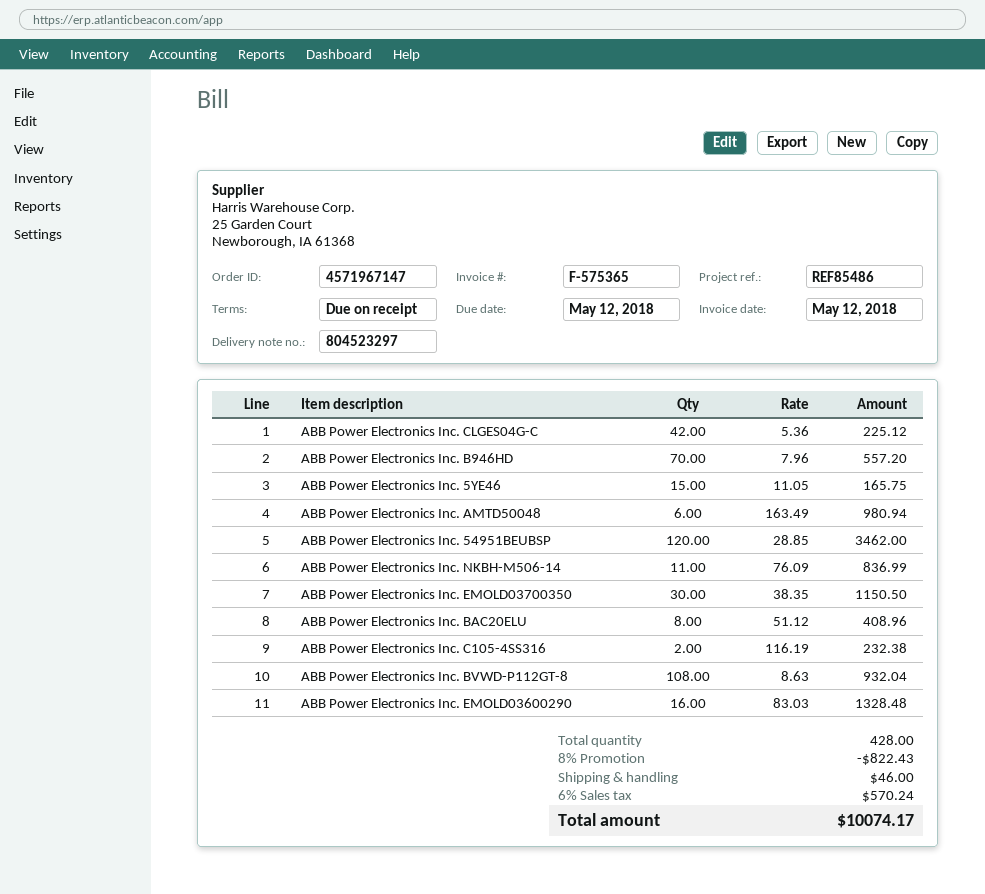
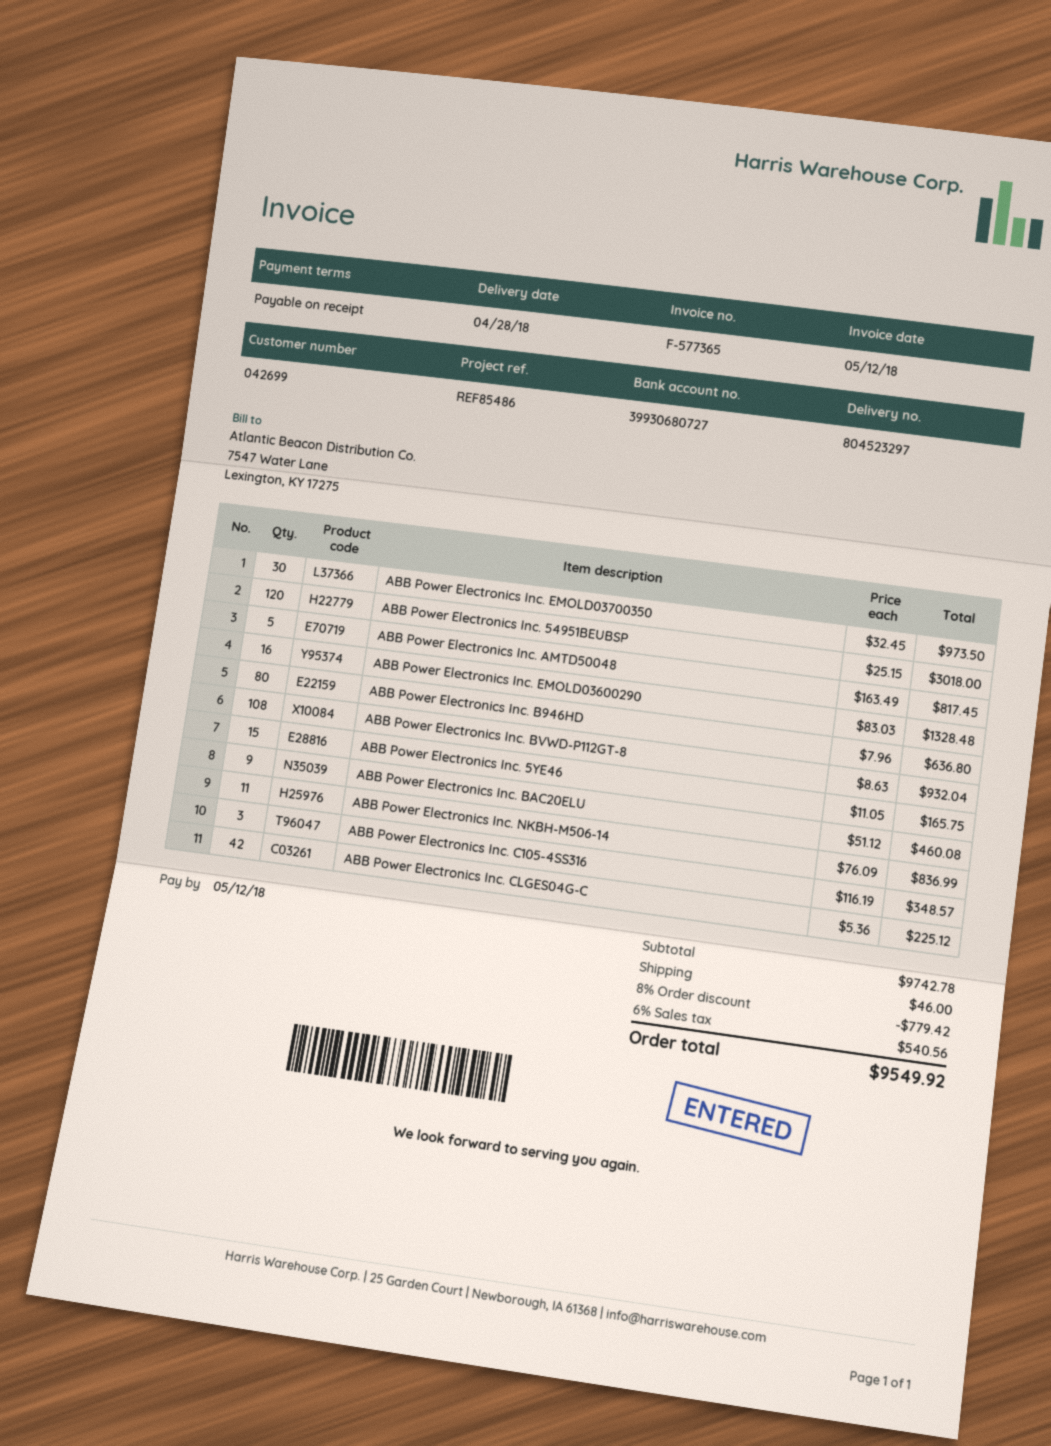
invoice number: F-575365 -> F-577365
ABB Power Electronics Inc. B946HD: 70 x 7.96 = 557.20 -> 80 x 7.96 = 636.80
ABB Power Electronics Inc. AMTD50048: 6 x 163.49 = 980.94 -> 5 x 163.49 = 817.45
ABB Power Electronics Inc. 54951BEUBSP: 120 x 28.85 = 3462.00 -> 120 x 25.15 = 3018.00
ABB Power Electronics Inc. EMOLD03700350: 30 x 38.35 = 1150.50 -> 30 x 32.45 = 973.50
ABB Power Electronics Inc. BAC20ELU: 8 x 51.12 = 408.96 -> 9 x 51.12 = 460.08
ABB Power Electronics Inc. C105-4SS316: 2 x 116.19 = 232.38 -> 3 x 116.19 = 348.57
discount: 8% = 822.43 -> 8% = 779.42
tax: 6% = 570.24 -> 6% = 540.56
total: 10074.17 -> 9549.92

